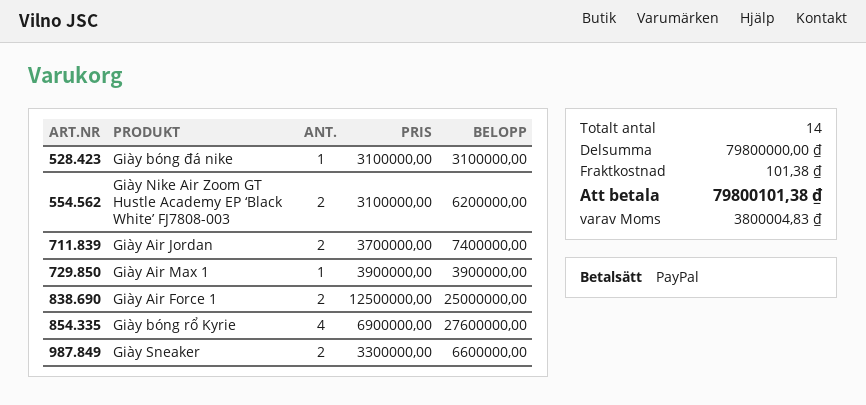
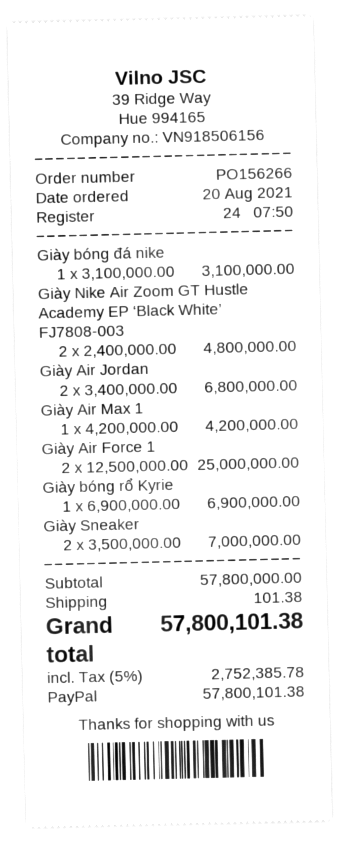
Giày Nike Air Zoom GT Hustle Academy EP ‘Black White’ FJ7808-003: 2 x 3100000.00 = 6200000.00 -> 2 x 2400000.00 = 4800000.00
Giày Air Jordan: 2 x 3700000.00 = 7400000.00 -> 2 x 3400000.00 = 6800000.00
Giày Air Max 1: 1 x 3900000.00 = 3900000.00 -> 1 x 4200000.00 = 4200000.00
Giày bóng rổ Kyrie: 4 x 6900000.00 = 27600000.00 -> 1 x 6900000.00 = 6900000.00
Giày Sneaker: 2 x 3300000.00 = 6600000.00 -> 2 x 3500000.00 = 7000000.00
subtotal: 79800000.00 -> 57800000.00
tax: 3800004.83 -> 2752385.78
total: 79800101.38 -> 57800101.38

